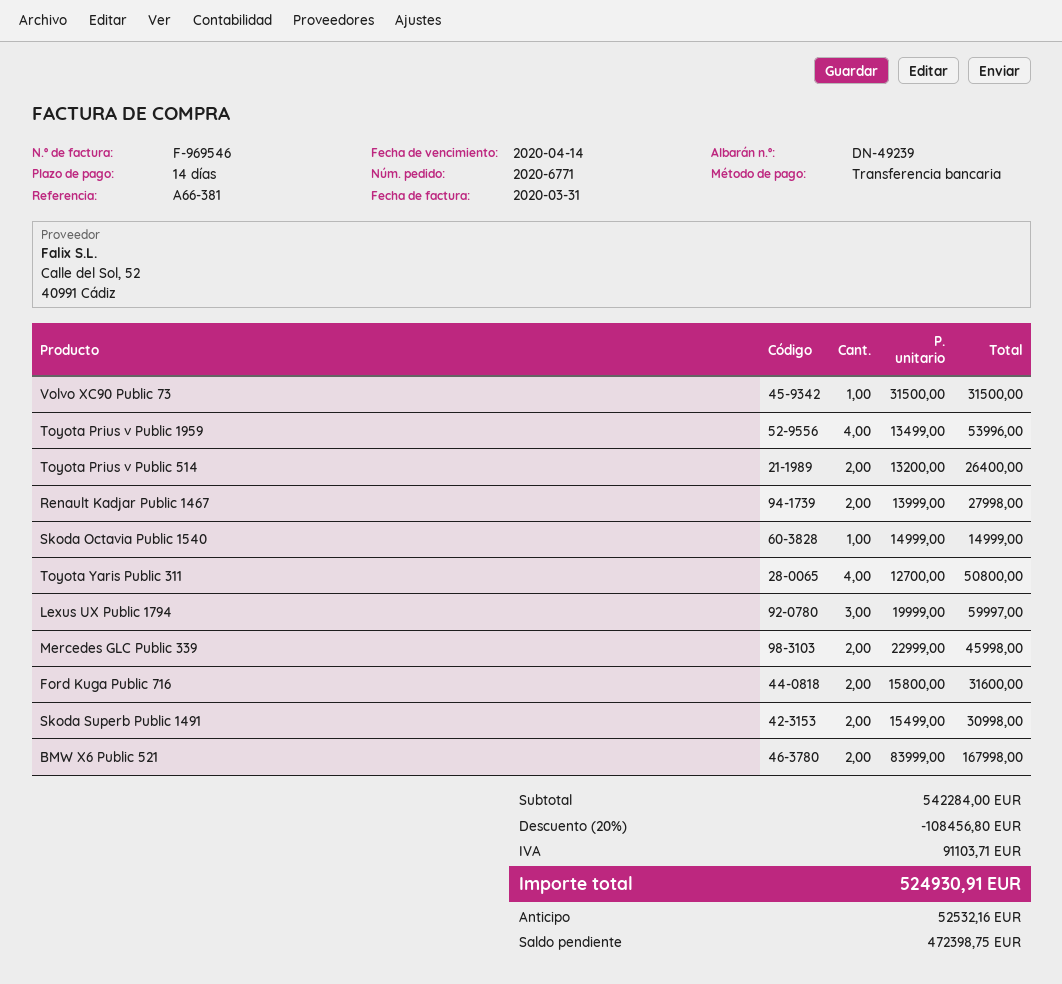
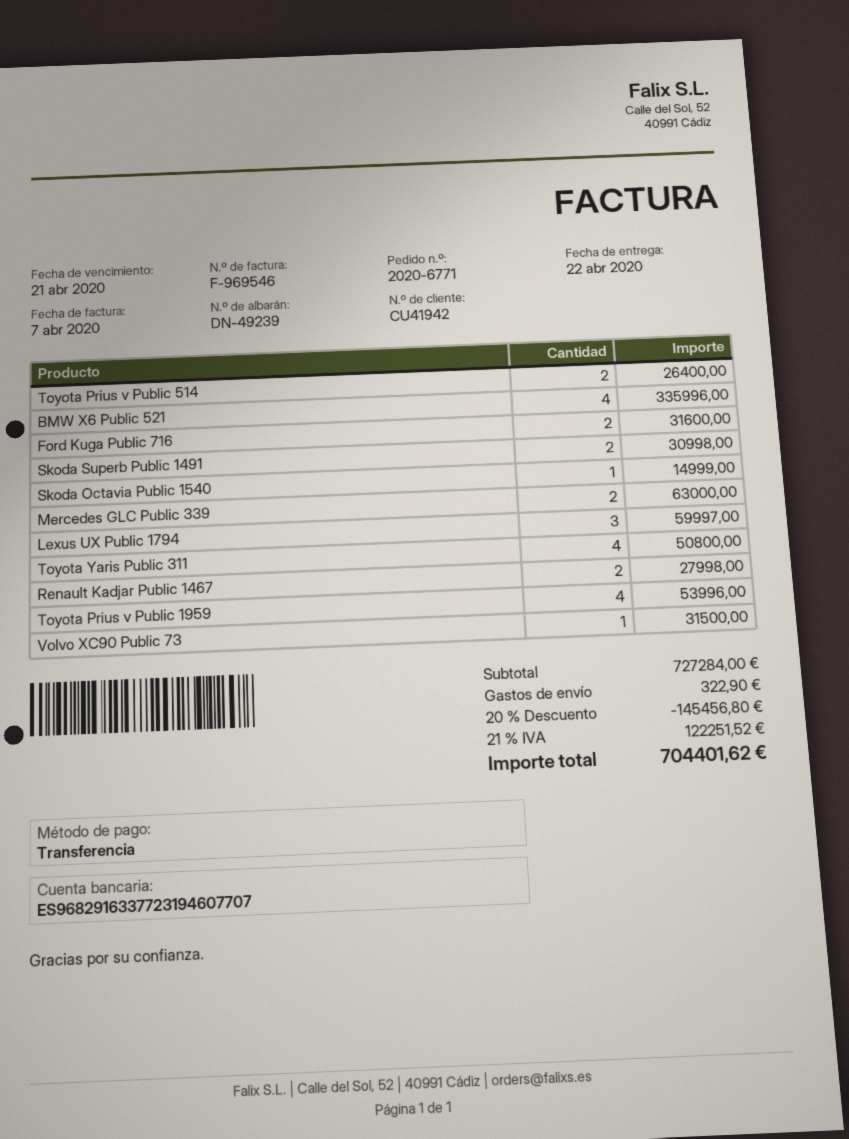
invoice date: 2020-03-31 -> 2020-04-07
due date: 2020-04-14 -> 2020-04-21
Mercedes GLC Public 339: 2 for 45998.00 -> 2 for 63000.00
BMW X6 Public 521: 2 for 167998.00 -> 4 for 335996.00
subtotal: 542284.00 -> 727284.00
discount: 20% = 108456.80 -> 20% = 145456.80
shipping: none -> 322.90
tax: 91103.71 -> 122251.52
total: 524930.91 -> 704401.62

